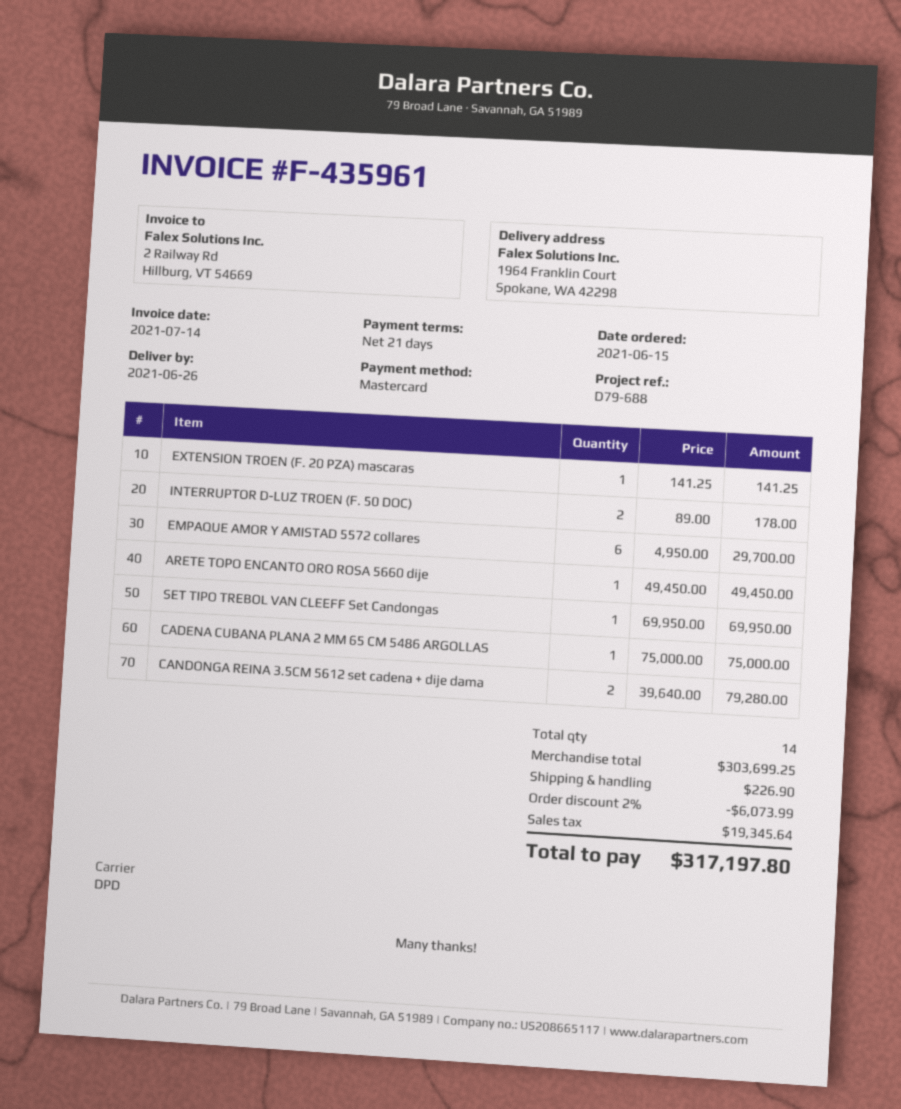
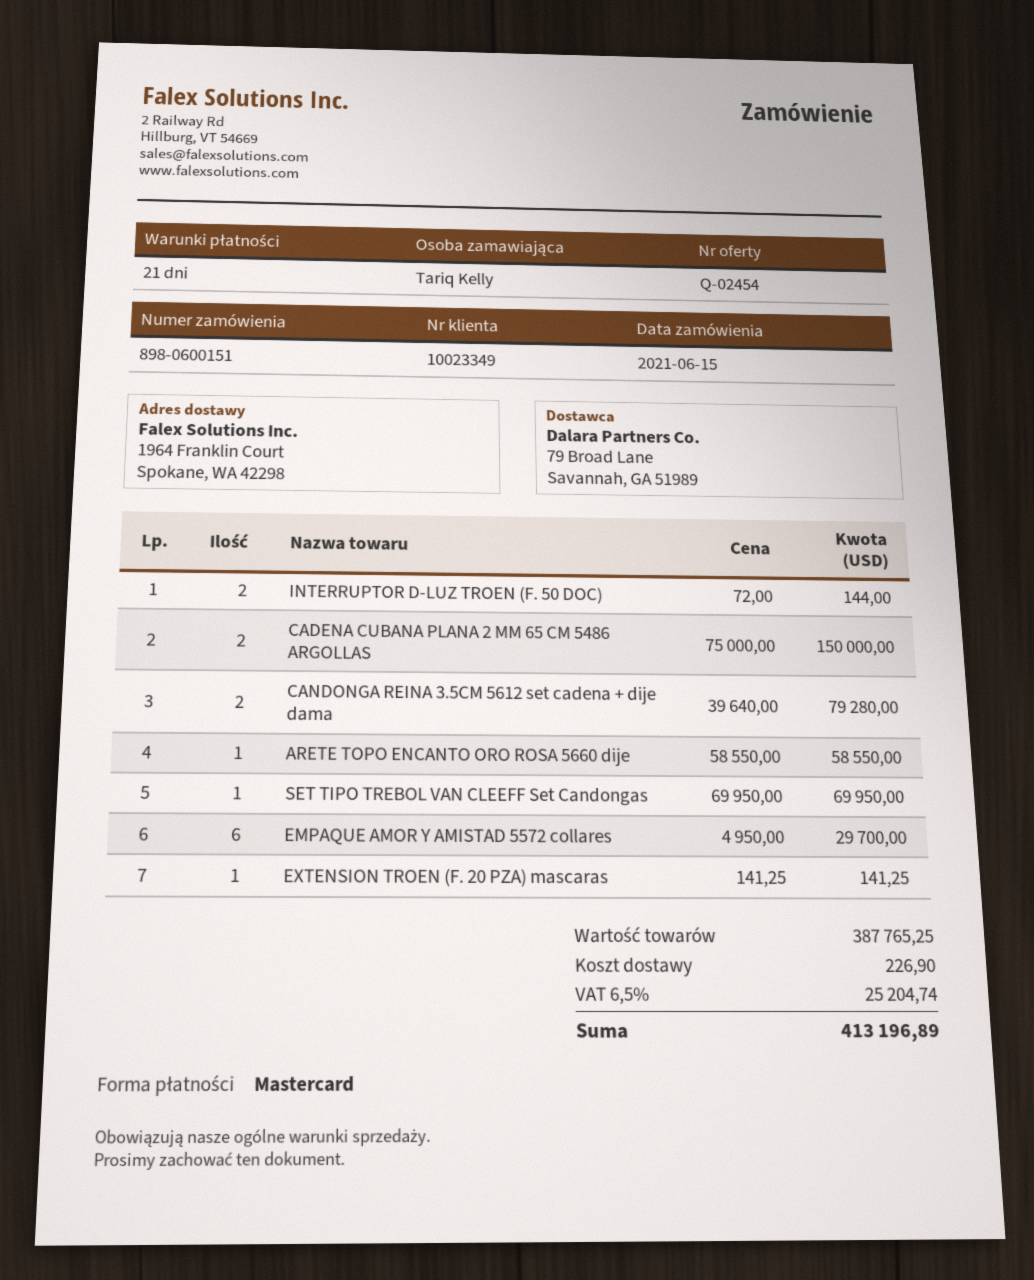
INTERRUPTOR D-LUZ TROEN (F. 50 DOC): 2 x 89.00 = 178.00 -> 2 x 72.00 = 144.00
ARETE TOPO ENCANTO ORO ROSA 5660 dije: 1 x 49450.00 = 49450.00 -> 1 x 58550.00 = 58550.00
CADENA CUBANA PLANA 2 MM 65 CM 5486 ARGOLLAS: 1 x 75000.00 = 75000.00 -> 2 x 75000.00 = 150000.00
subtotal: 303699.25 -> 387765.25
discount: 2% = 6073.99 -> none
tax: 19345.64 -> 25204.74
total: 317197.80 -> 413196.89

